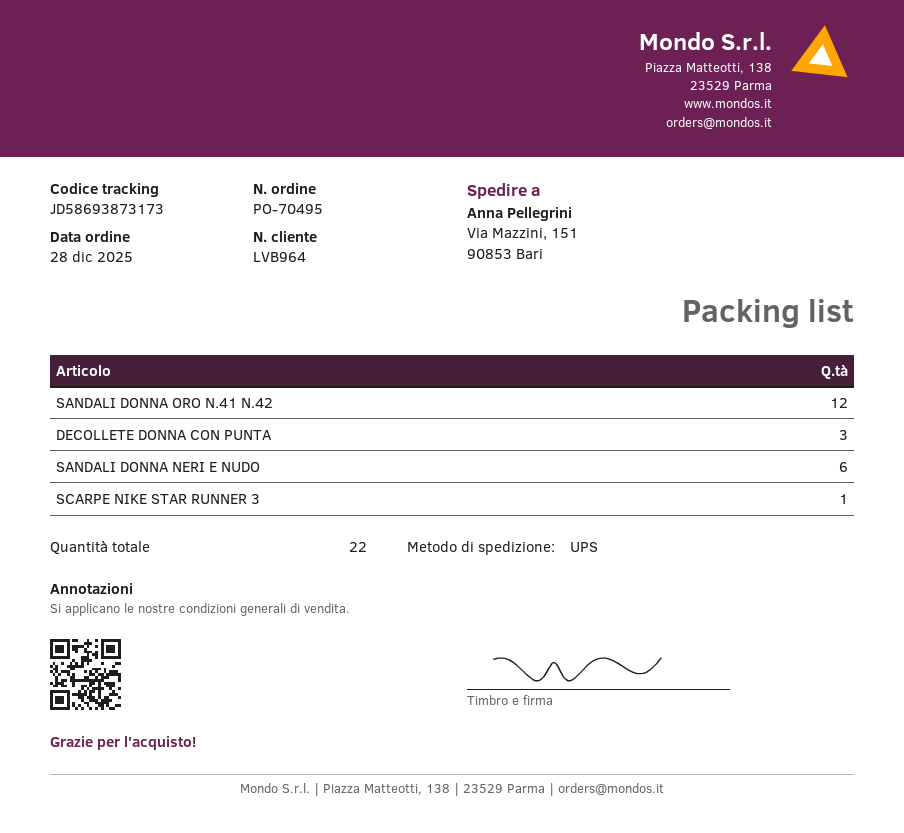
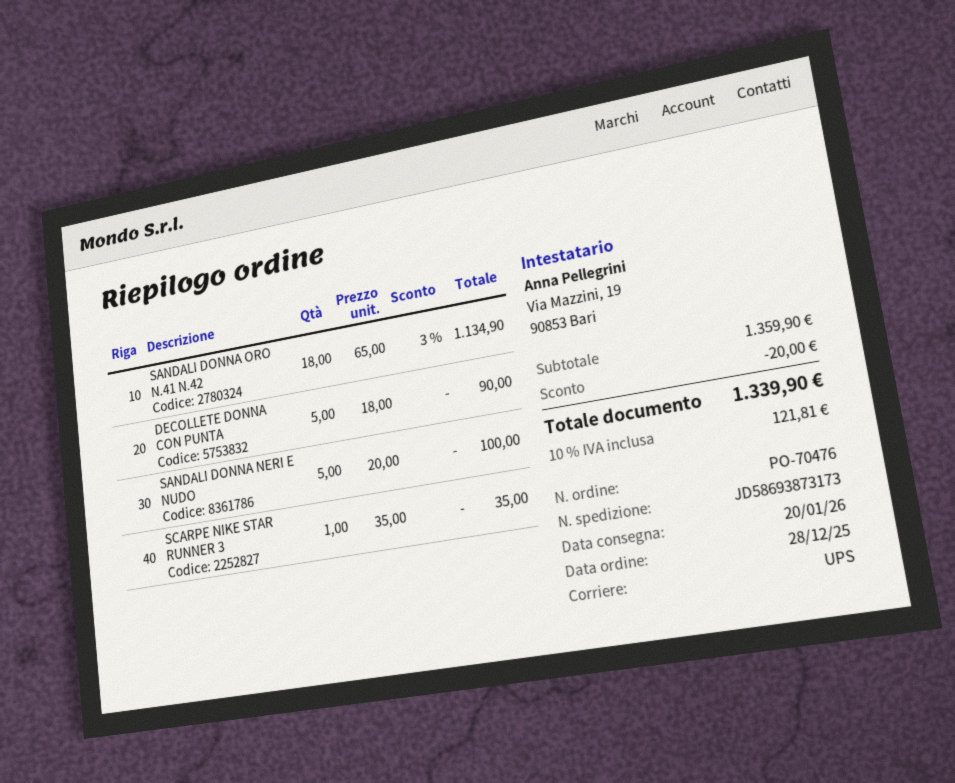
order number: PO-70495 -> PO-70476
SANDALI DONNA ORO N.41 N.42: 12 -> 18
DECOLLETE DONNA CON PUNTA: 3 -> 5
SANDALI DONNA NERI E NUDO: 6 -> 5

